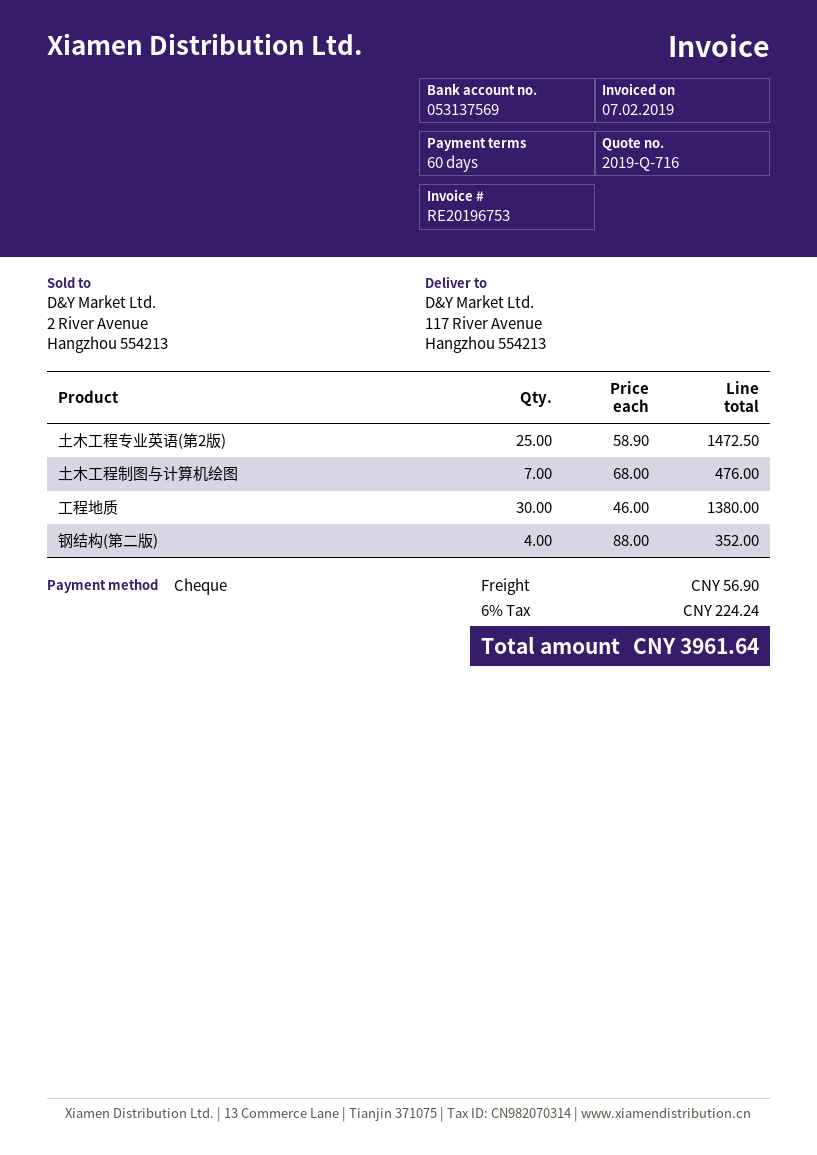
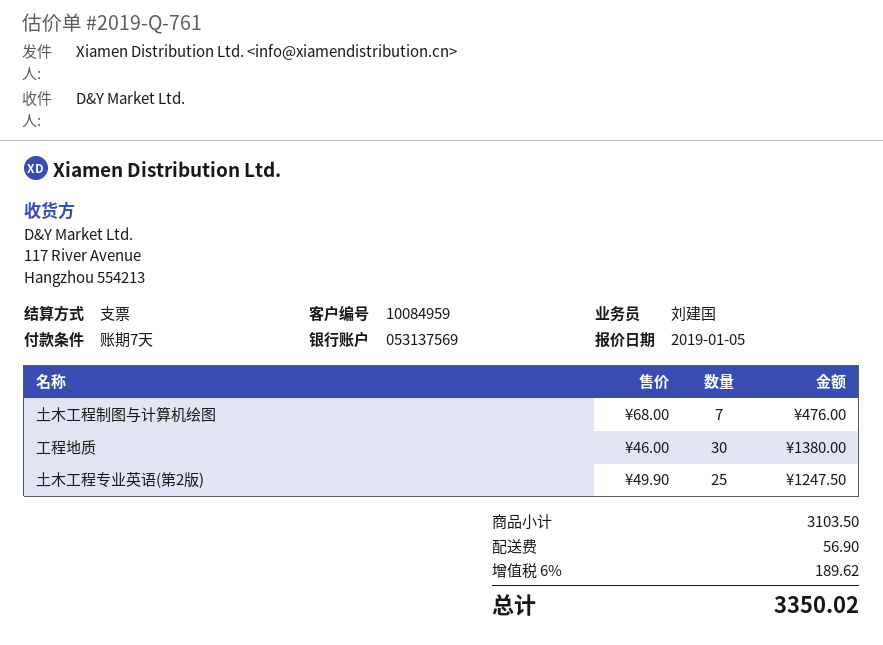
quote number: 2019-Q-716 -> 2019-Q-761
payment terms: 60 days -> 7 days
土木工程专业英语(第2版): 25 x 58.90 = 1472.50 -> 25 x 49.90 = 1247.50
钢结构(第二版): 4 x 88.00 = 352.00 -> none
tax: 6% = 224.24 -> 6% = 189.62
total: 3961.64 -> 3350.02

